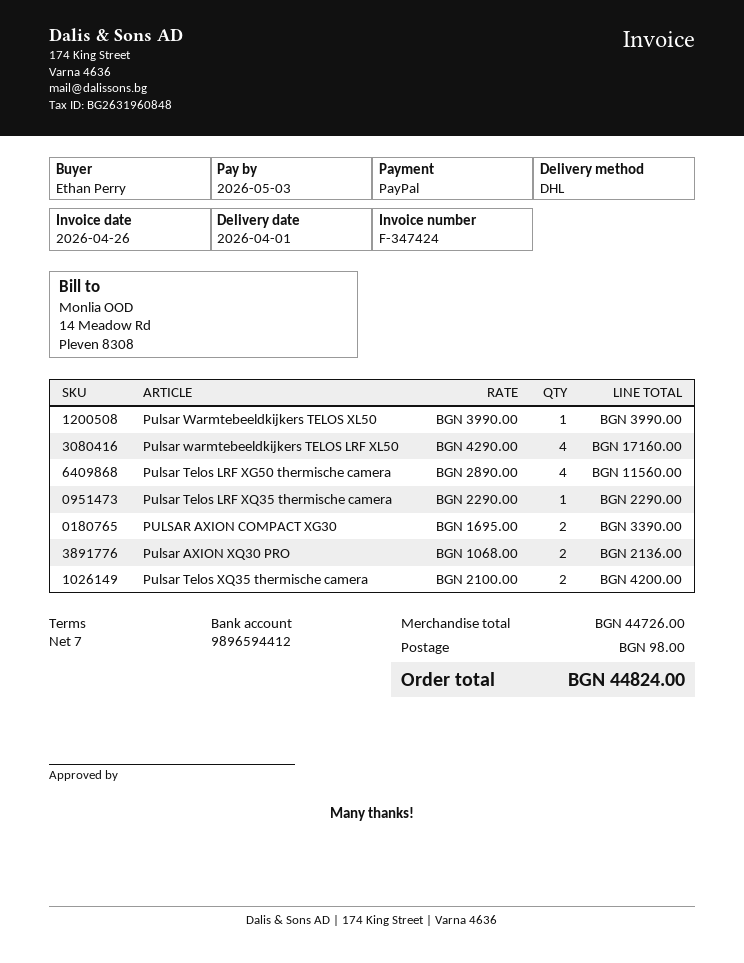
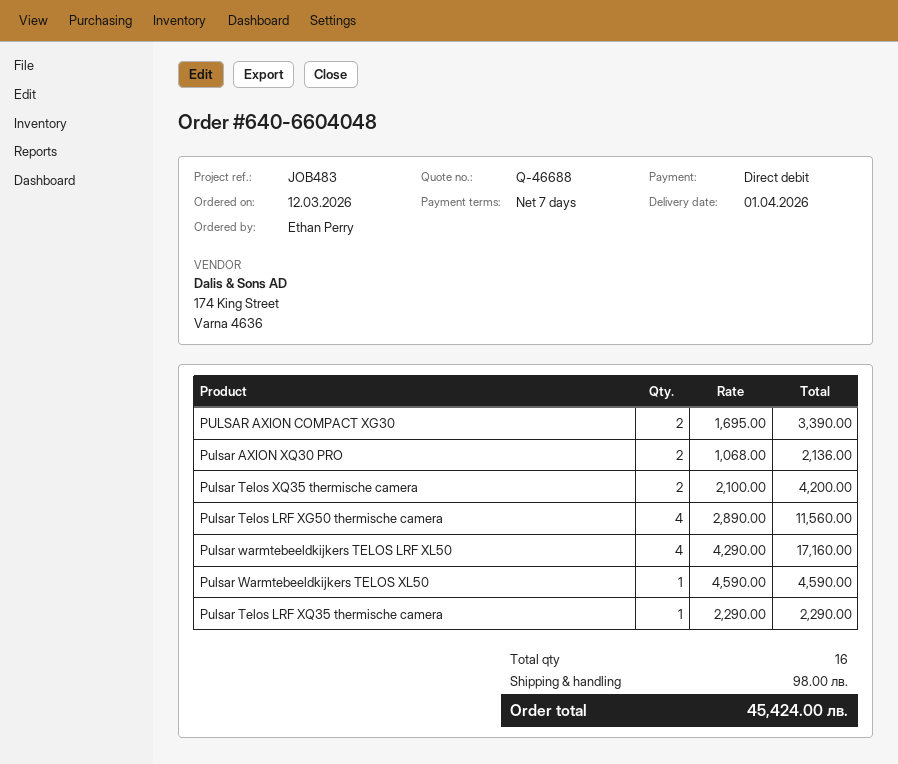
payment method: PayPal -> direct debit
Pulsar Warmtebeeldkijkers TELOS XL50: 1 x 3990.00 = 3990.00 -> 1 x 4590.00 = 4590.00
total: 44824.00 -> 45424.00

